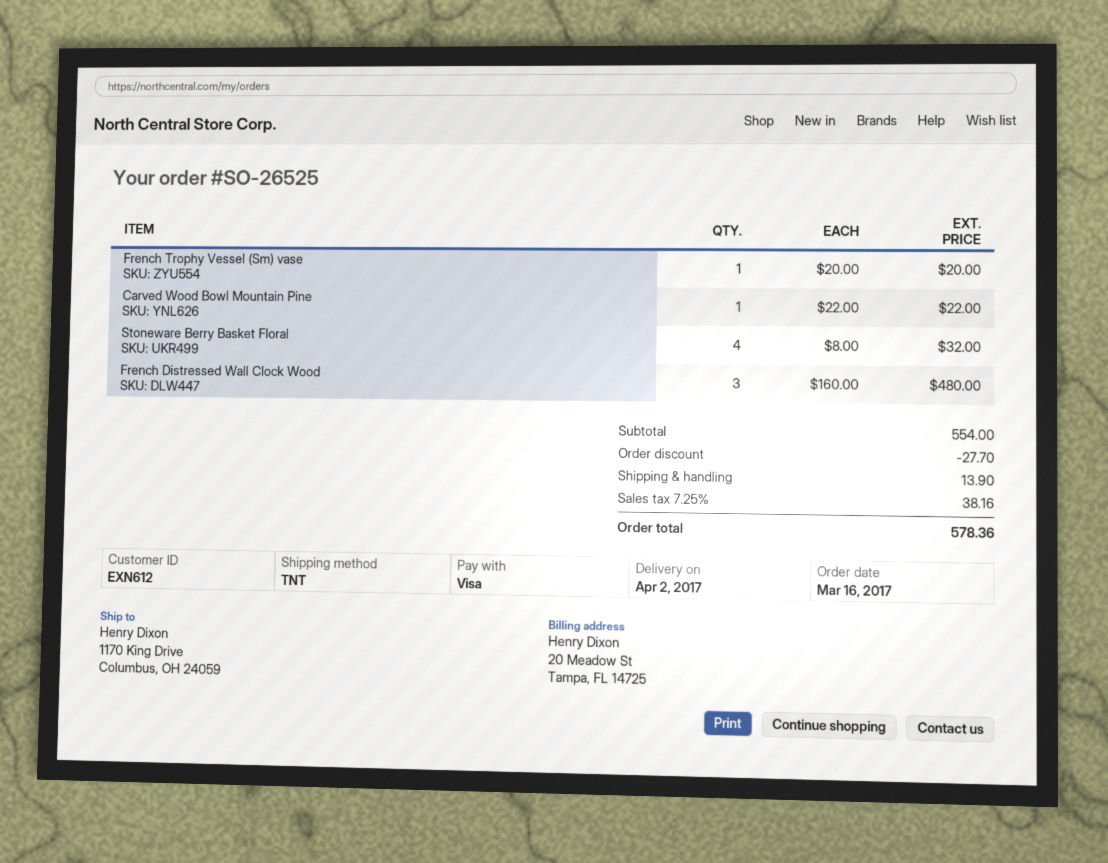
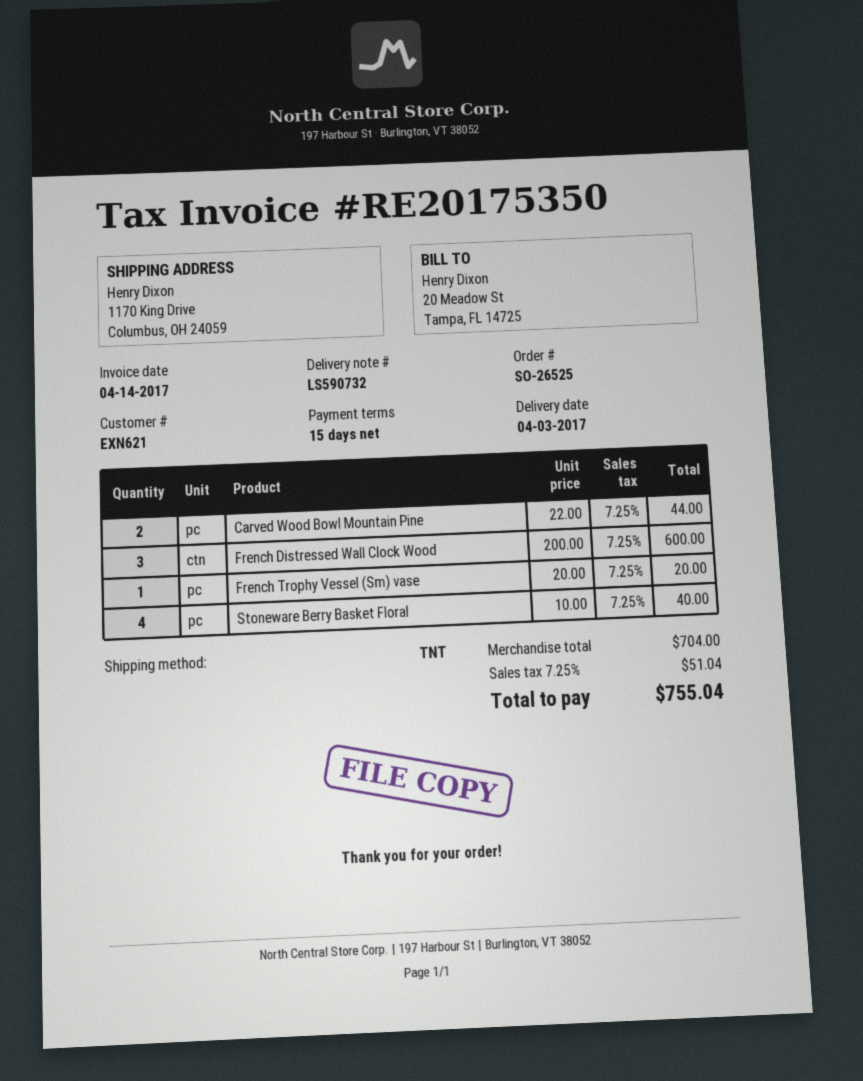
delivery date: 2017-04-02 -> 2017-04-03
customer number: EXN612 -> EXN621
Carved Wood Bowl Mountain Pine: 1 x 22.00 = 22.00 -> 2 x 22.00 = 44.00
Stoneware Berry Basket Floral: 4 x 8.00 = 32.00 -> 4 x 10.00 = 40.00
French Distressed Wall Clock Wood: 3 x 160.00 = 480.00 -> 3 x 200.00 = 600.00
subtotal: 554.00 -> 704.00
discount: 27.70 -> none
shipping: 13.90 -> none
tax: 7.25% = 38.16 -> 7.25% = 51.04
total: 578.36 -> 755.04

